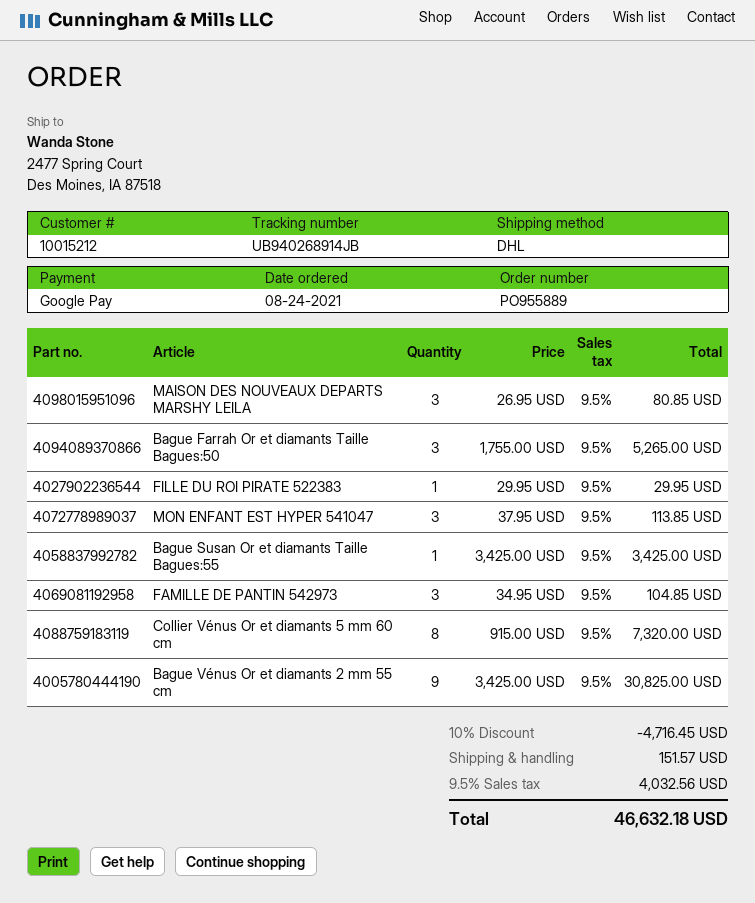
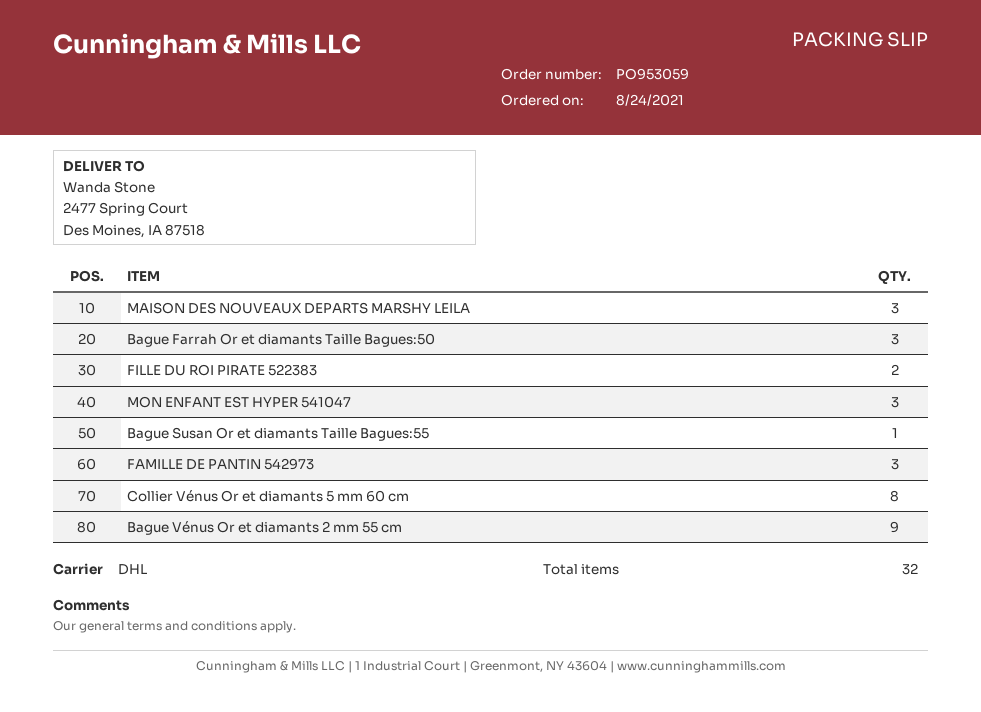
order number: PO955889 -> PO953059
FILLE DU ROI PIRATE 522383: 1 -> 2

